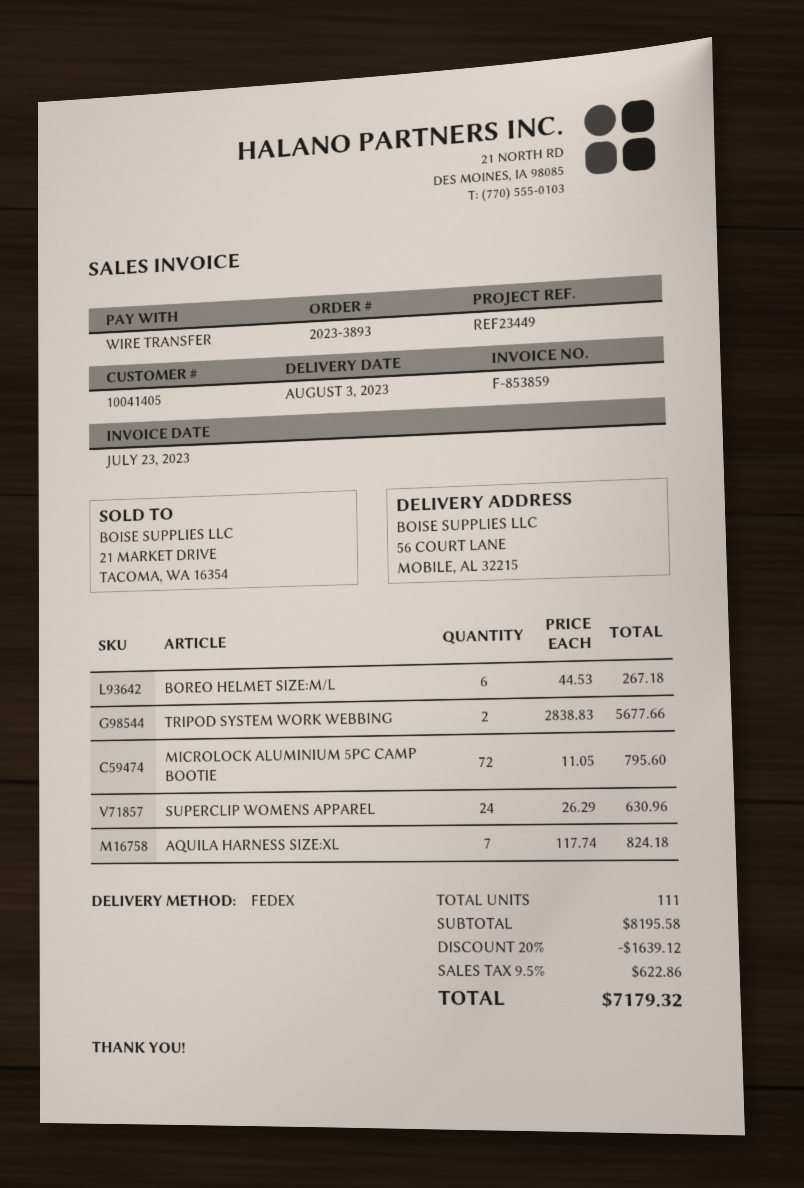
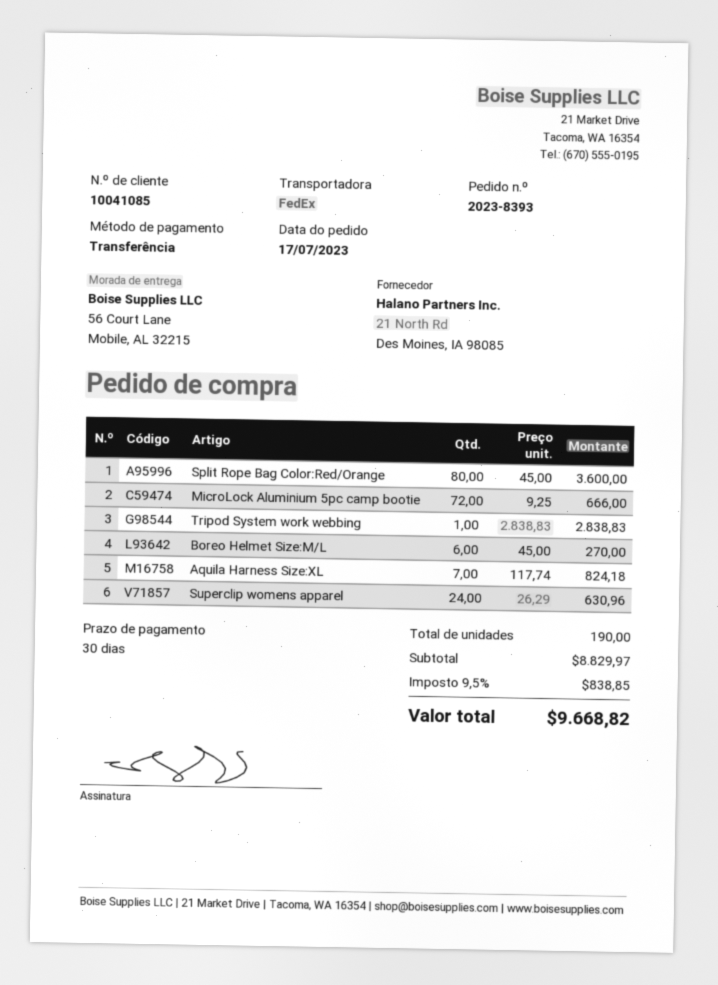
order number: 2023-3893 -> 2023-8393
customer number: 10041405 -> 10041085
BOREO HELMET SIZE:M/L: 6 x 44.53 = 267.18 -> 6 x 45.00 = 270.00
TRIPOD SYSTEM WORK WEBBING: 2 x 2838.83 = 5677.66 -> 1 x 2838.83 = 2838.83
MICROLOCK ALUMINIUM 5PC CAMP BOOTIE: 72 x 11.05 = 795.60 -> 72 x 9.25 = 666.00
Split Rope Bag Color:Red/Orange: none -> 80 x 45.00 = 3600.00
total quantity: 111 -> 190
subtotal: 8195.58 -> 8829.97
discount: 20% = 1639.12 -> none
tax: 9.5% = 622.86 -> 9.5% = 838.85
total: 7179.32 -> 9668.82

